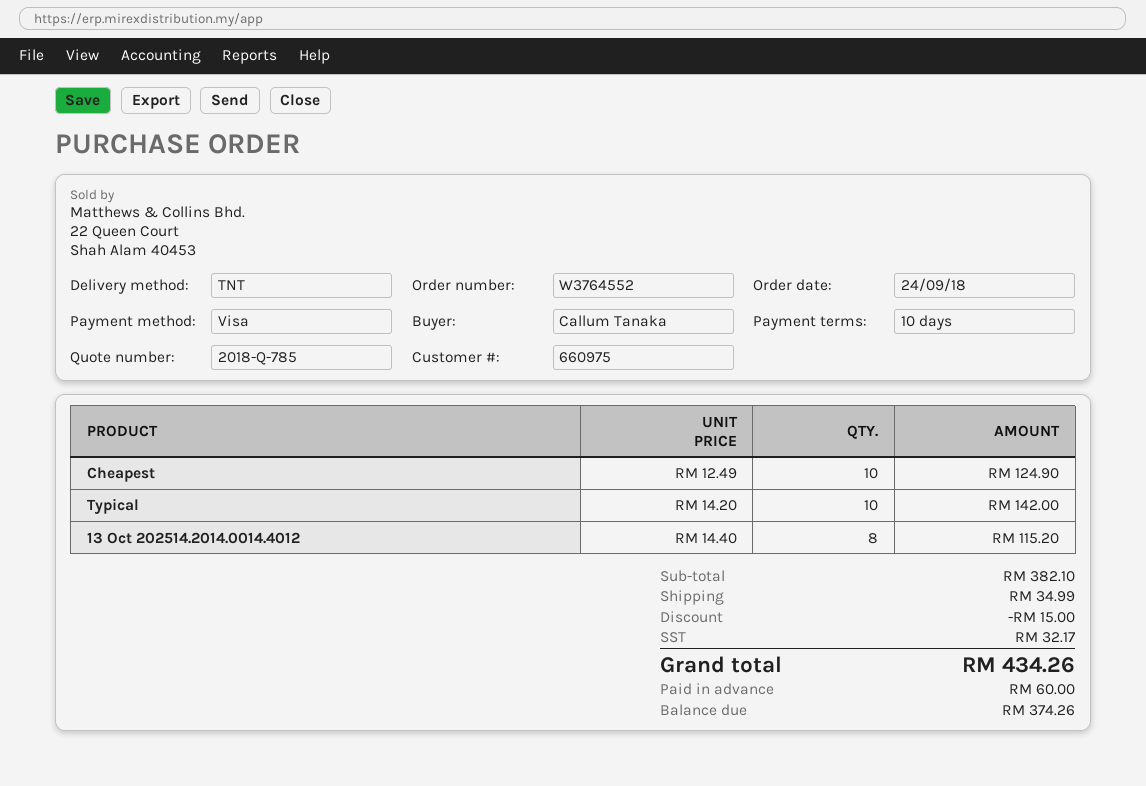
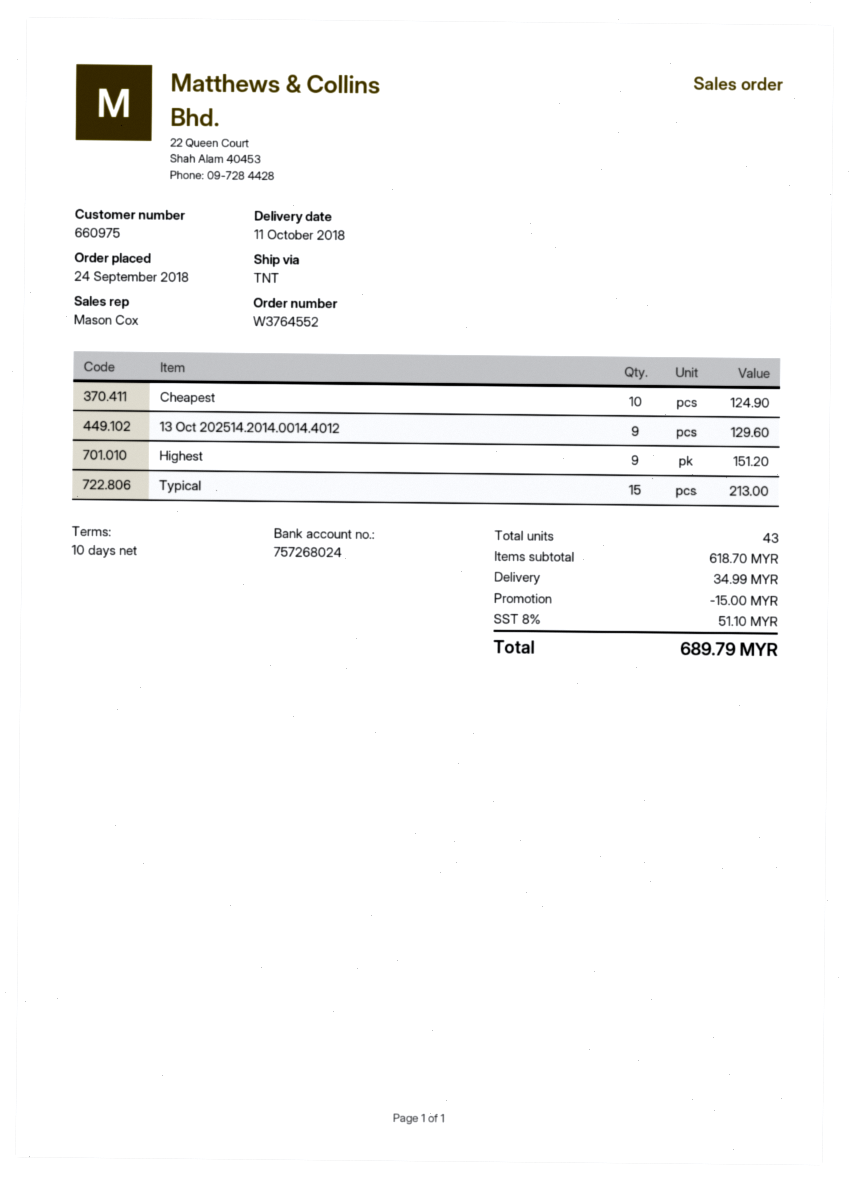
Typical: 10 for 142.00 -> 15 for 213.00
13 Oct 202514.2014.0014.4012: 8 for 115.20 -> 9 for 129.60
Highest: none -> 9 for 151.20
subtotal: 382.10 -> 618.70
tax: 32.17 -> 51.10
total: 434.26 -> 689.79

